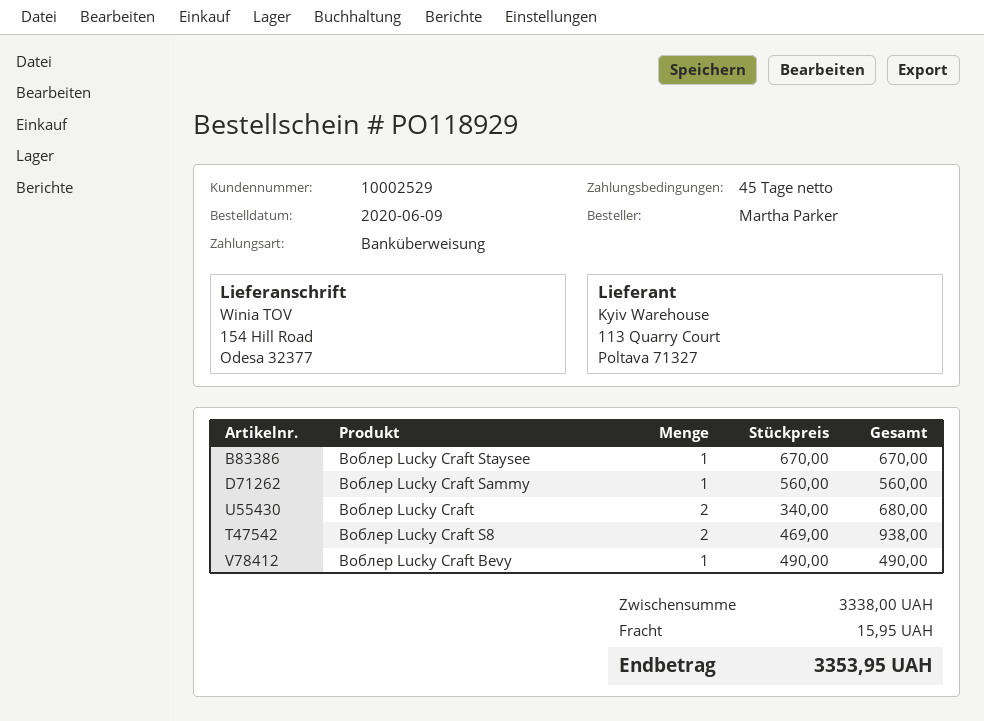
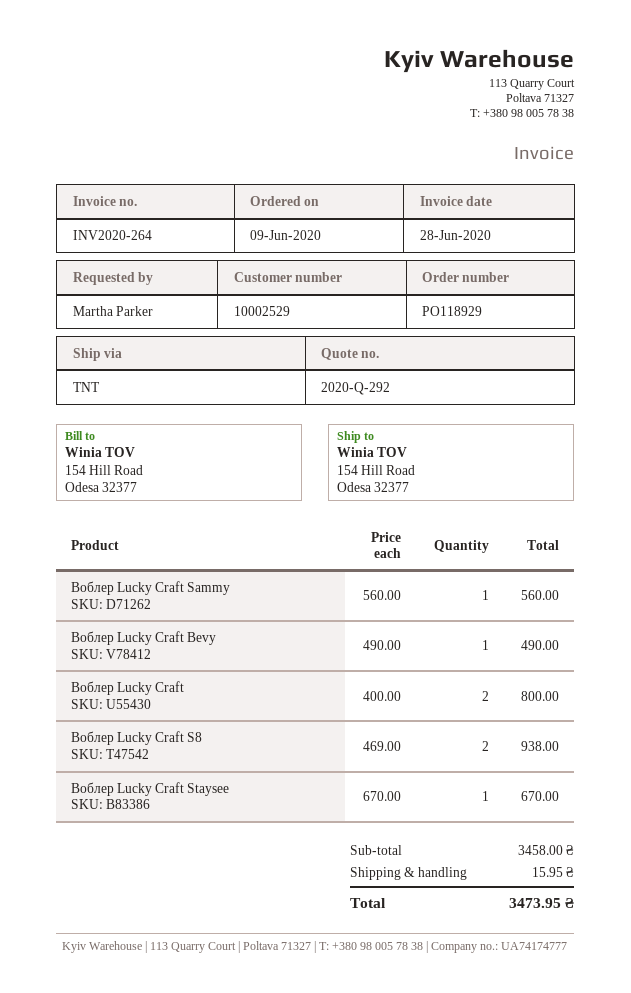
Воблер Lucky Craft: 2 x 340.00 = 680.00 -> 2 x 400.00 = 800.00
subtotal: 3338.00 -> 3458.00
total: 3353.95 -> 3473.95

